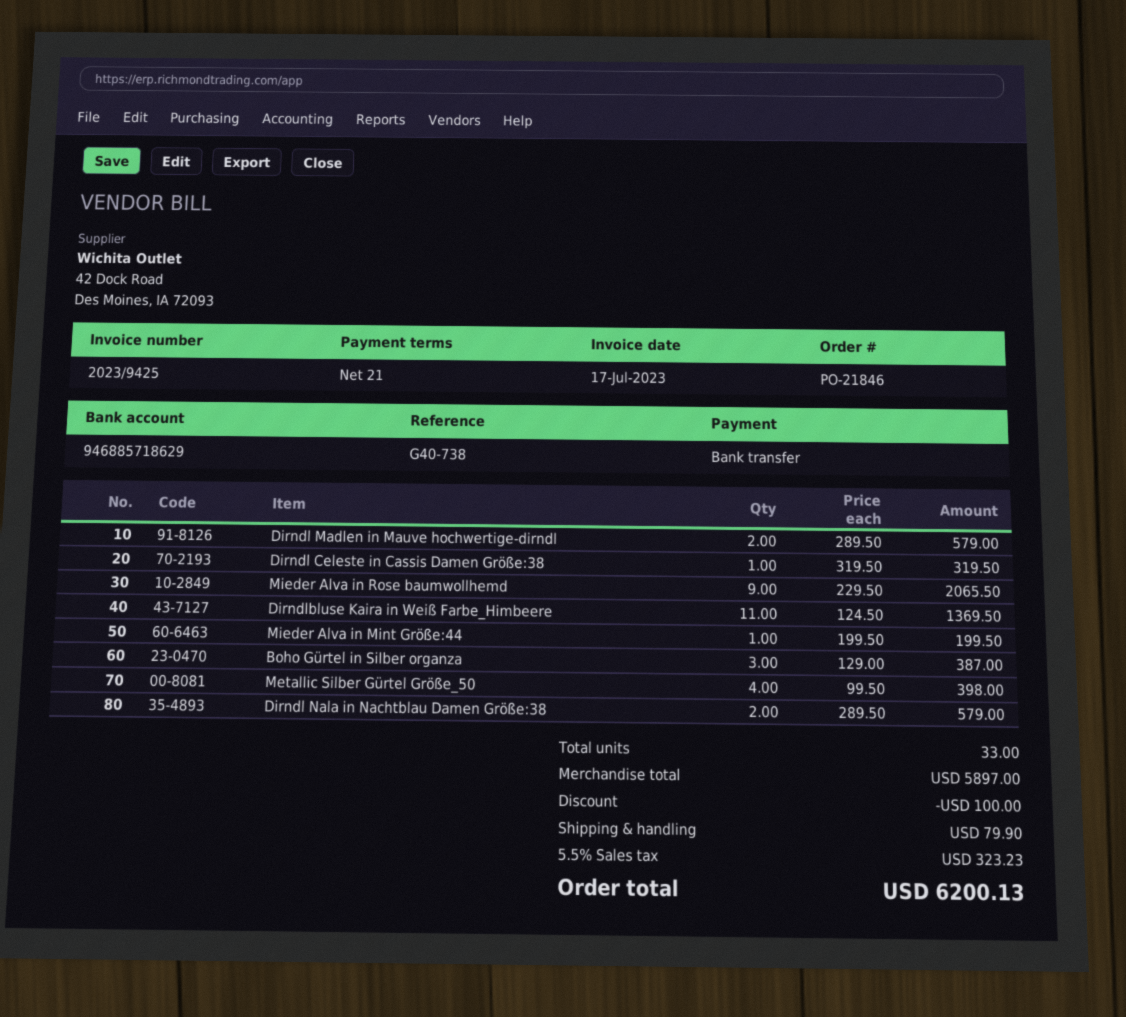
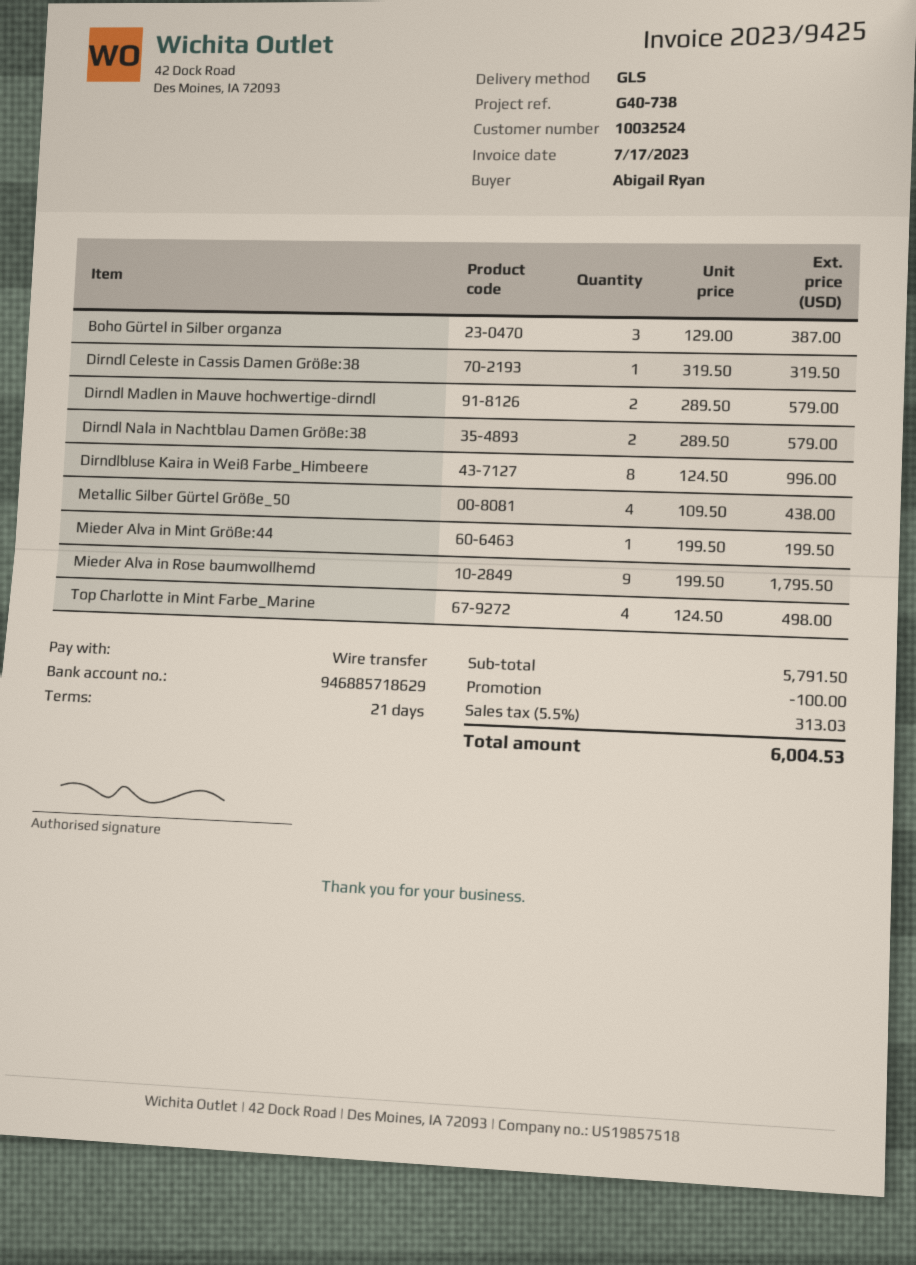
Mieder Alva in Rose baumwollhemd: 9 x 229.50 = 2065.50 -> 9 x 199.50 = 1795.50
Dirndlbluse Kaira in Weiß Farbe_Himbeere: 11 x 124.50 = 1369.50 -> 8 x 124.50 = 996.00
Metallic Silber Gürtel Größe_50: 4 x 99.50 = 398.00 -> 4 x 109.50 = 438.00
Top Charlotte in Mint Farbe_Marine: none -> 4 x 124.50 = 498.00
subtotal: 5897.00 -> 5791.50
shipping: 79.90 -> none
tax: 5.5% = 323.23 -> 5.5% = 313.03
total: 6200.13 -> 6004.53

